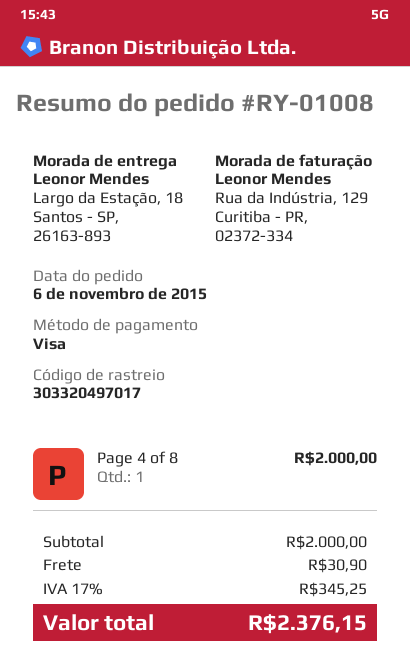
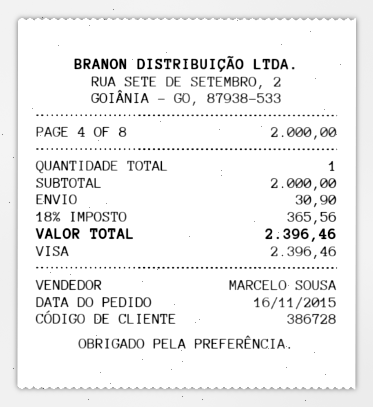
order date: 2015-11-06 -> 2015-11-16
tax: 17% = 345.25 -> 18% = 365.56
total: 2376.15 -> 2396.46

